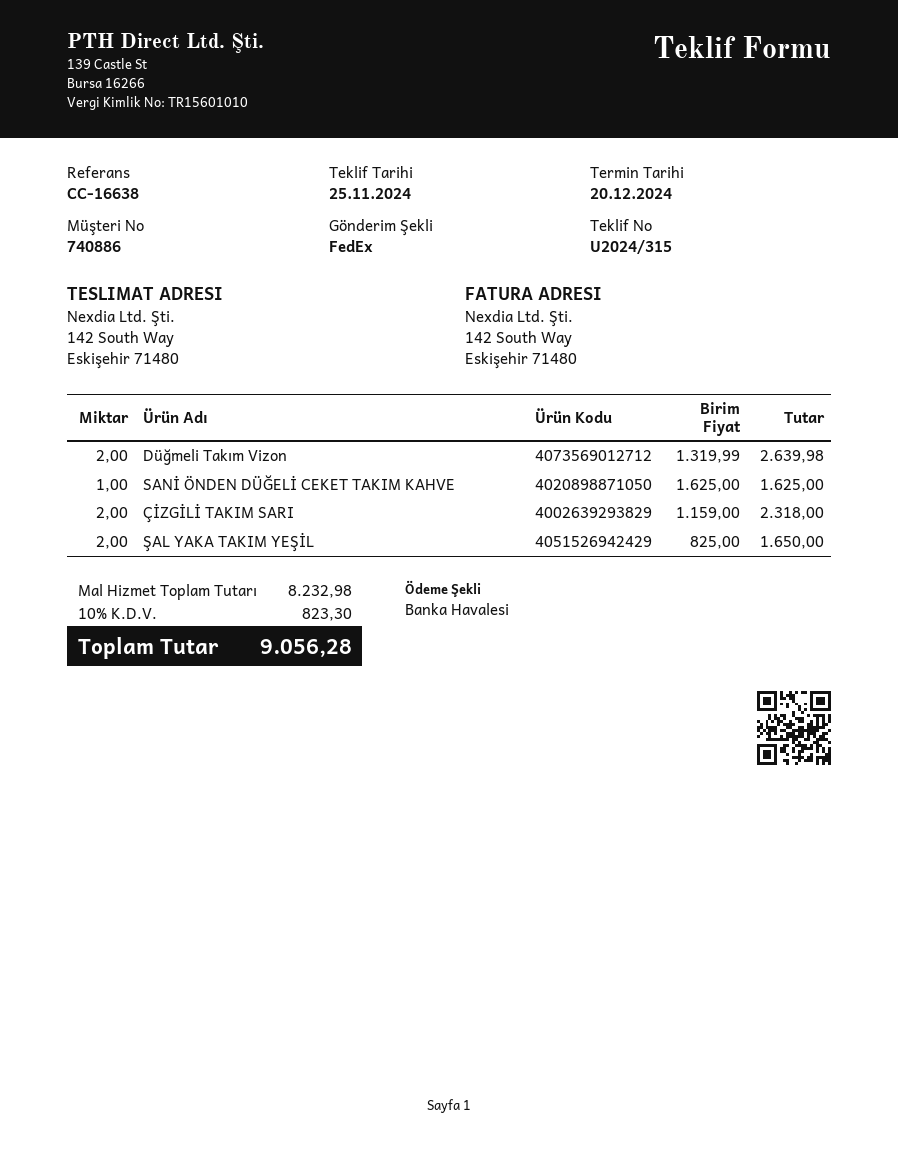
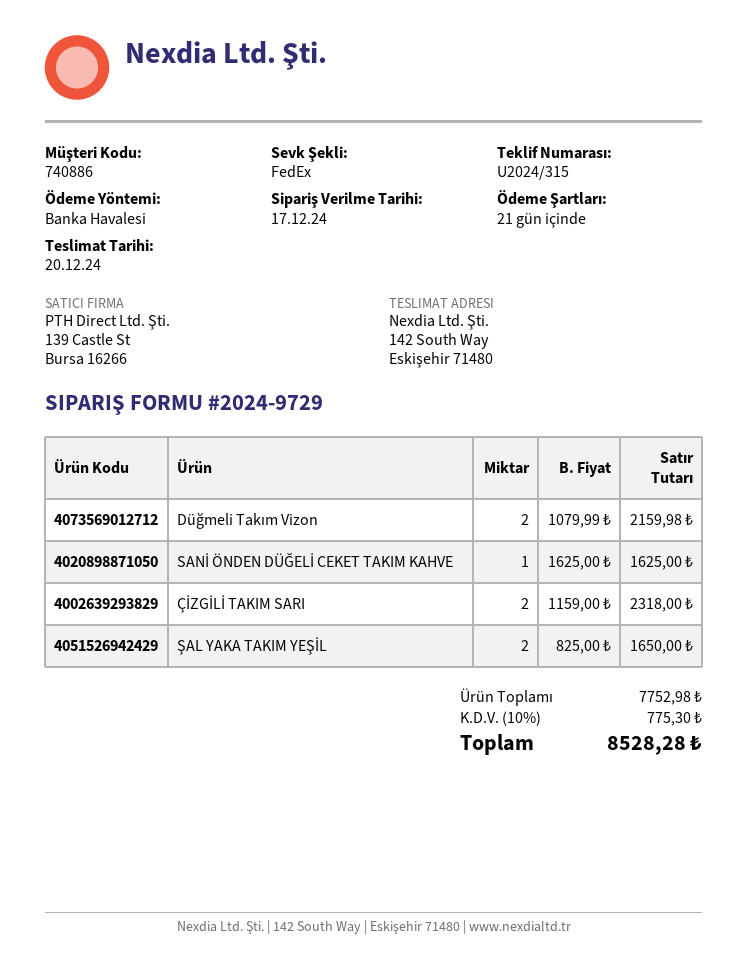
Düğmeli Takım Vizon: 2 x 1319.99 = 2639.98 -> 2 x 1079.99 = 2159.98
subtotal: 8232.98 -> 7752.98
tax: 10% = 823.30 -> 10% = 775.30
total: 9056.28 -> 8528.28

